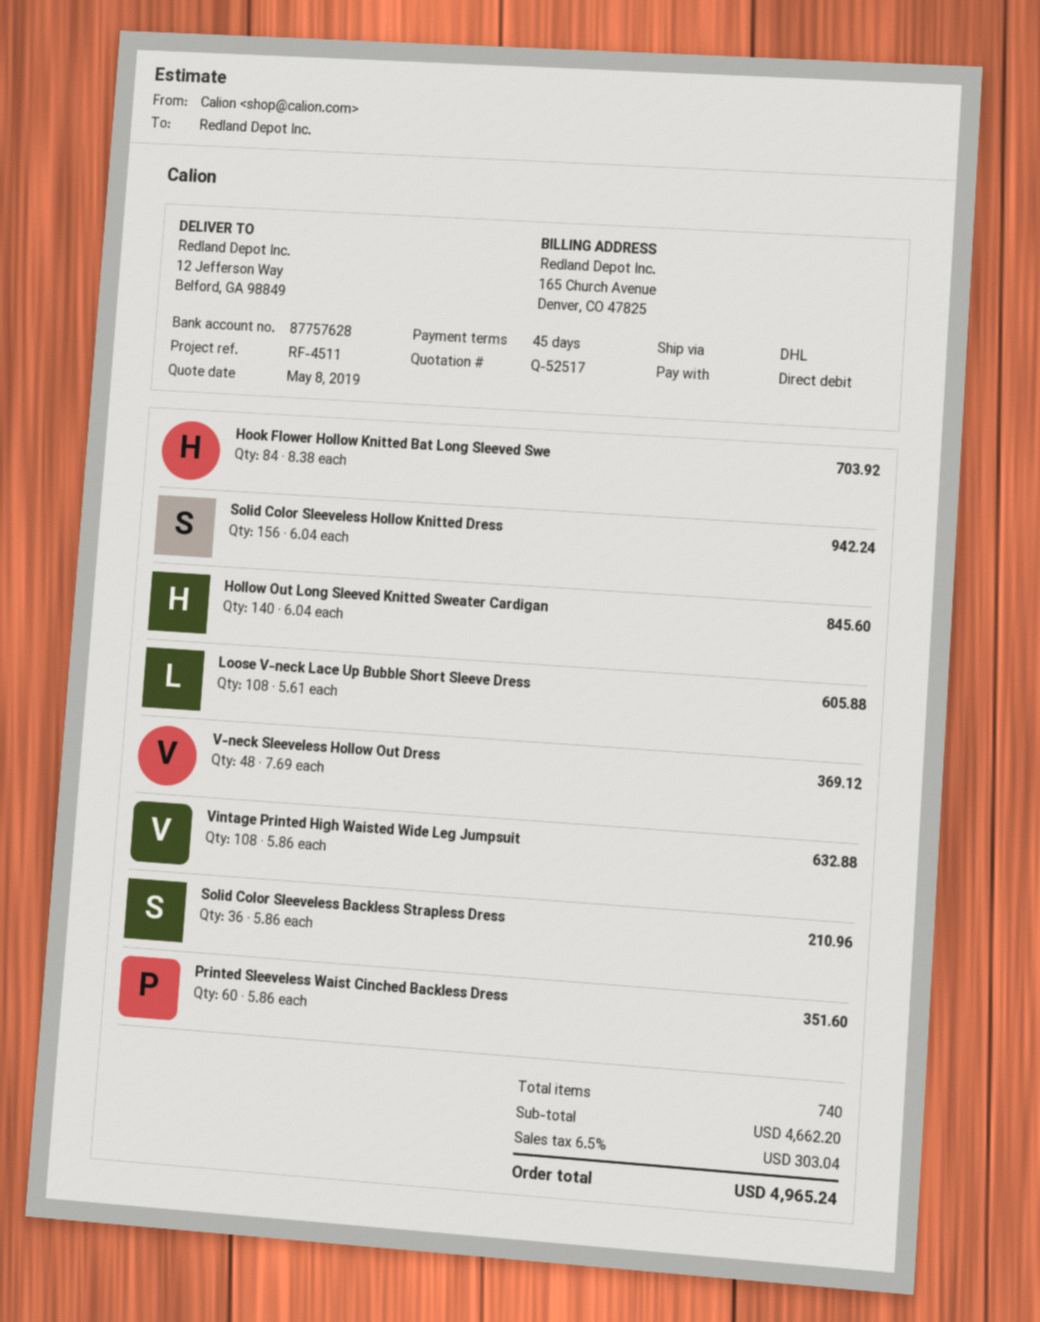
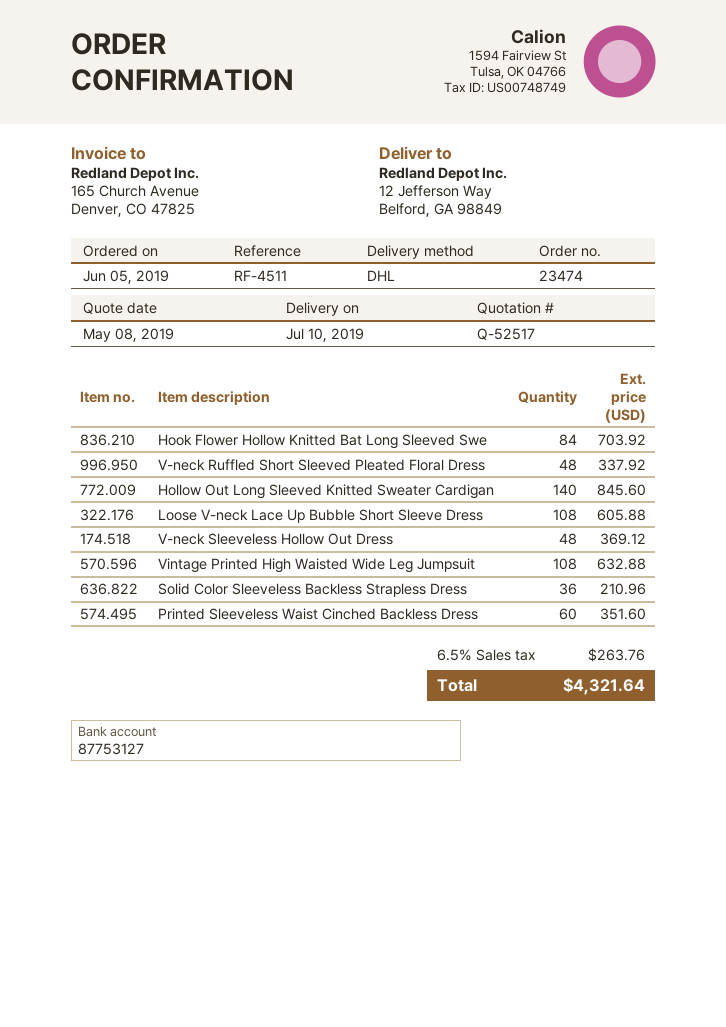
bank account: 87757628 -> 87753127
Solid Color Sleeveless Hollow Knitted Dress: 156 for 942.24 -> none
V-neck Ruffled Short Sleeved Pleated Floral Dress: none -> 48 for 337.92
tax: 6.5% = 303.04 -> 6.5% = 263.76
total: 4965.24 -> 4321.64

